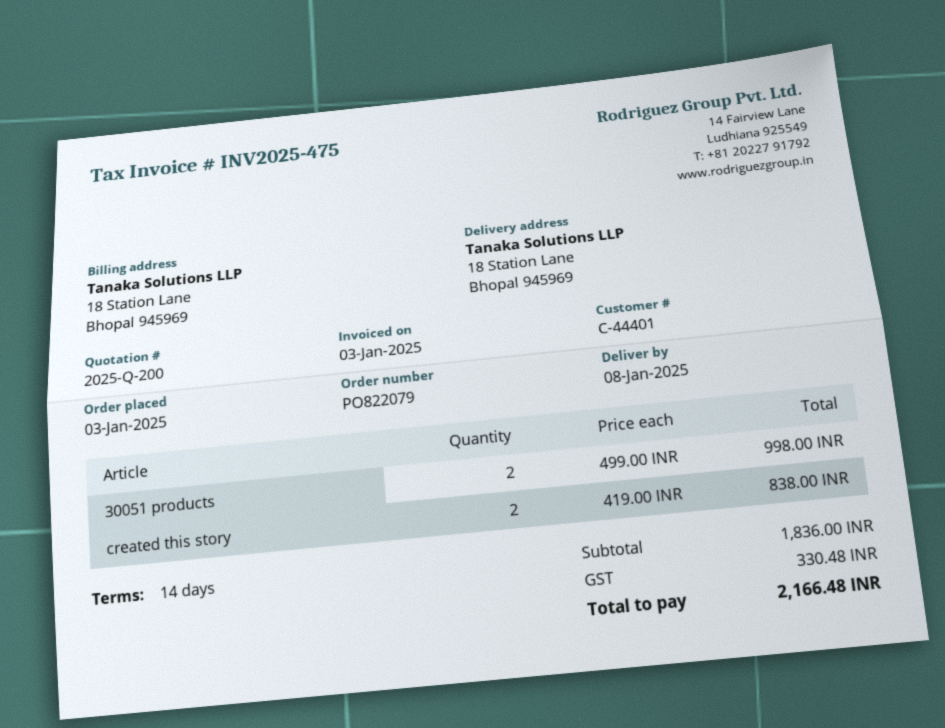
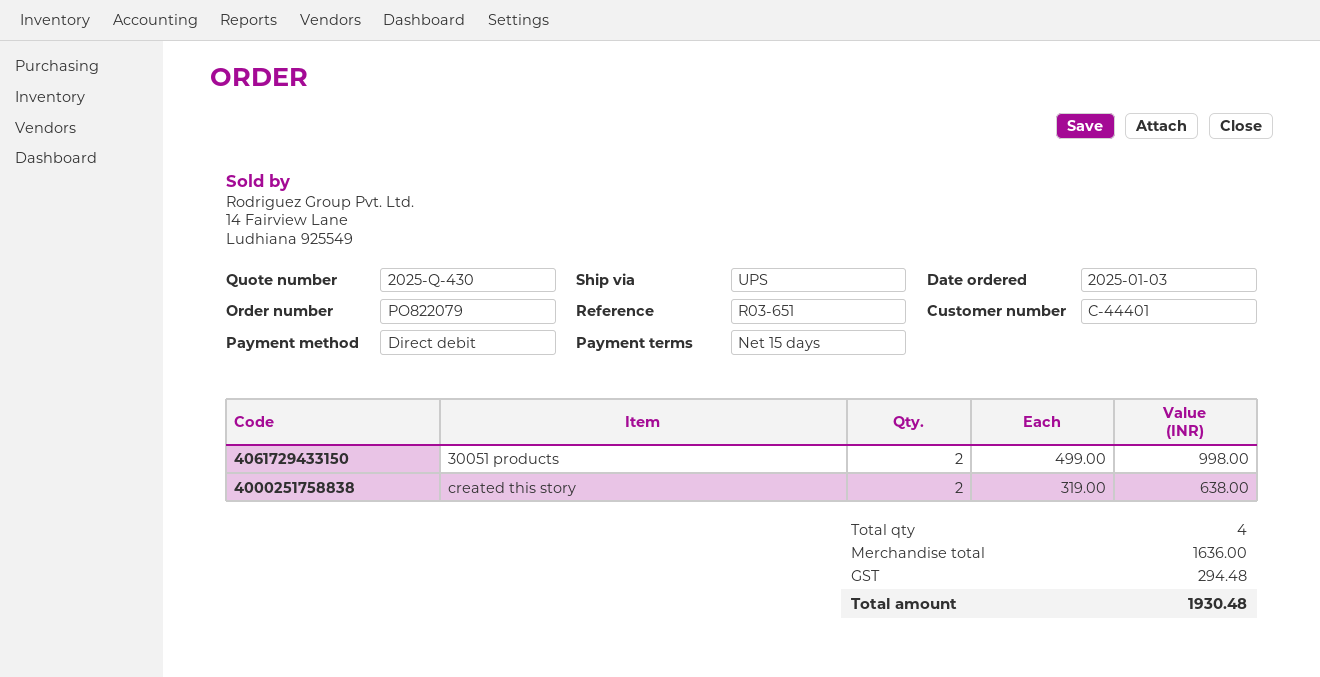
quote number: 2025-Q-200 -> 2025-Q-430
payment terms: 14 days -> 15 days
created this story: 2 x 419.00 = 838.00 -> 2 x 319.00 = 638.00
subtotal: 1836.00 -> 1636.00
tax: 330.48 -> 294.48
total: 2166.48 -> 1930.48

